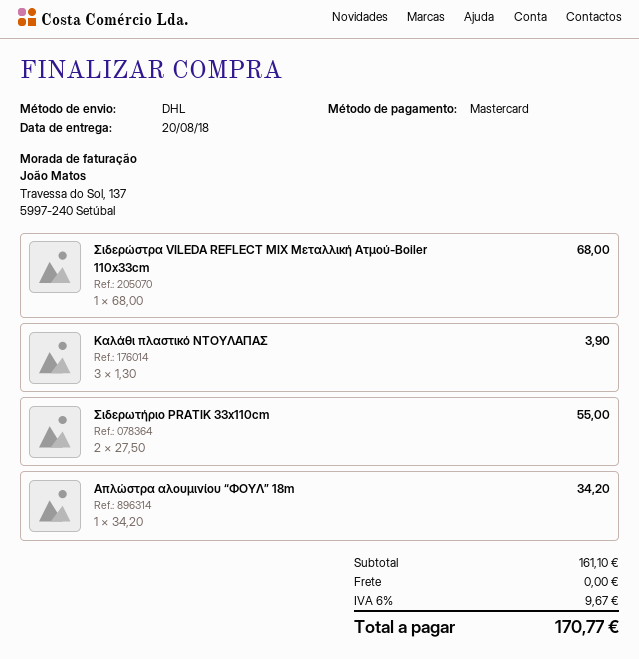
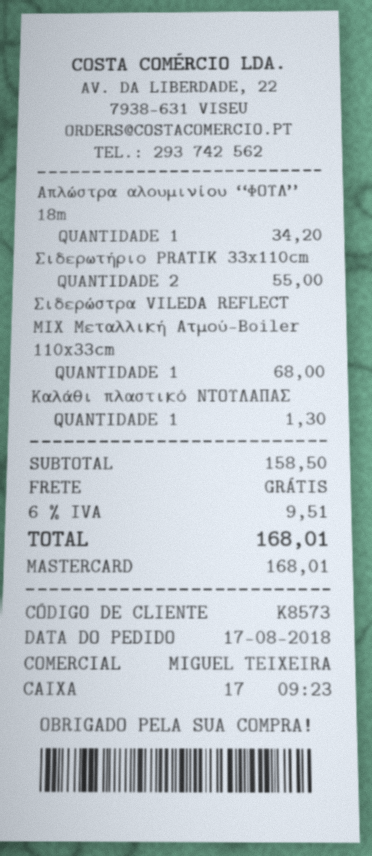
Καλάθι πλαστικό ΝΤΟΥΛΑΠΑΣ: 3 for 3.90 -> 1 for 1.30
subtotal: 161.10 -> 158.50
tax: 6% = 9.67 -> 6% = 9.51
total: 170.77 -> 168.01

